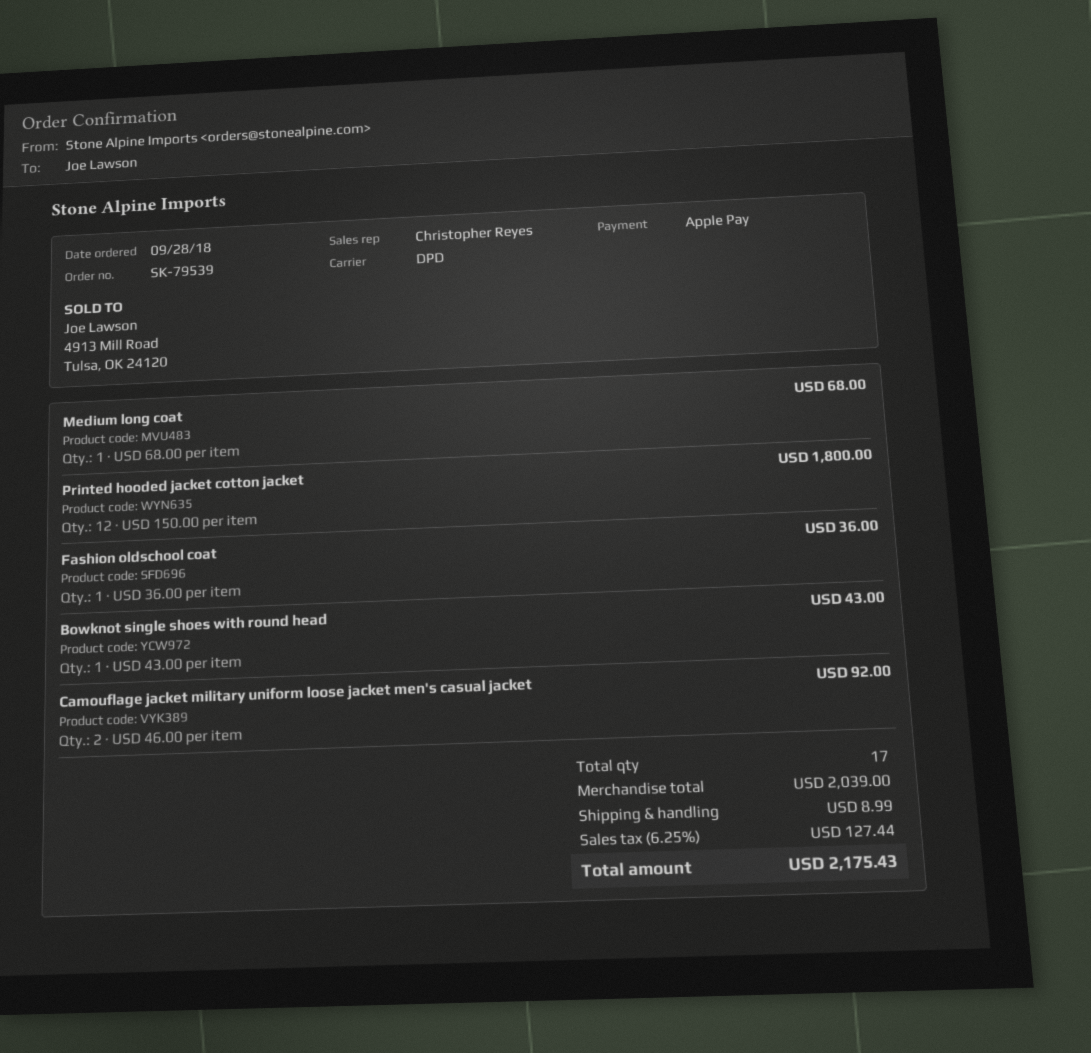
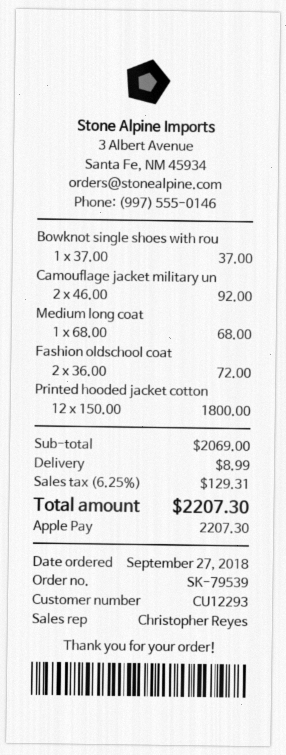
order date: 2018-09-28 -> 2018-09-27
Fashion oldschool coat: 1 x 36.00 = 36.00 -> 2 x 36.00 = 72.00
Bowknot single shoes with round head: 1 x 43.00 = 43.00 -> 1 x 37.00 = 37.00
subtotal: 2039.00 -> 2069.00
tax: 6.25% = 127.44 -> 6.25% = 129.31
total: 2175.43 -> 2207.30

